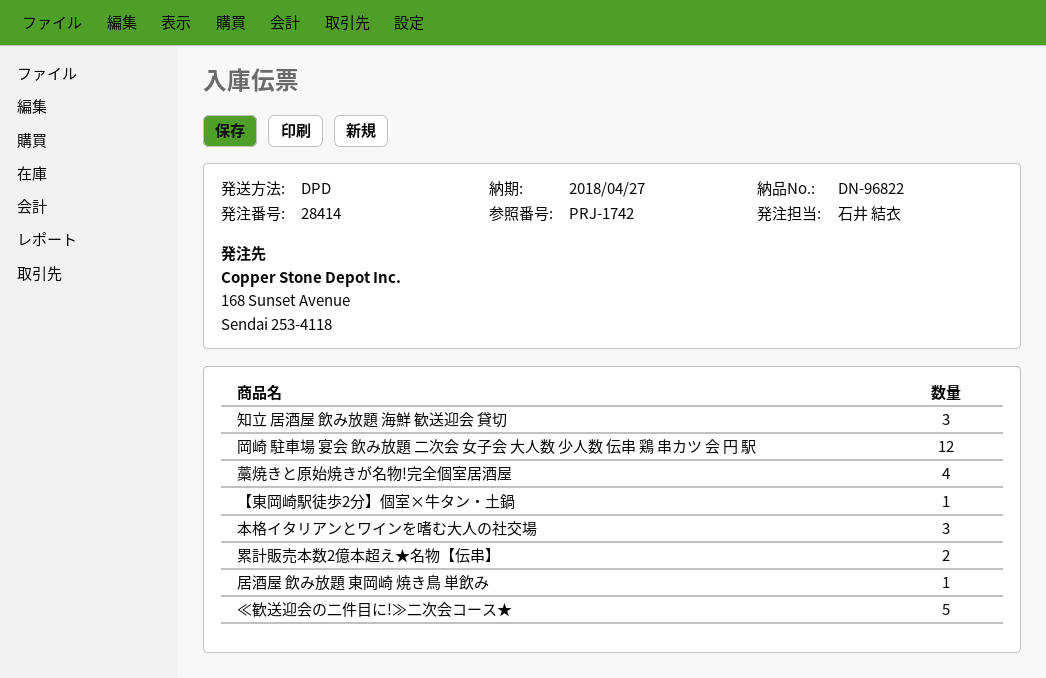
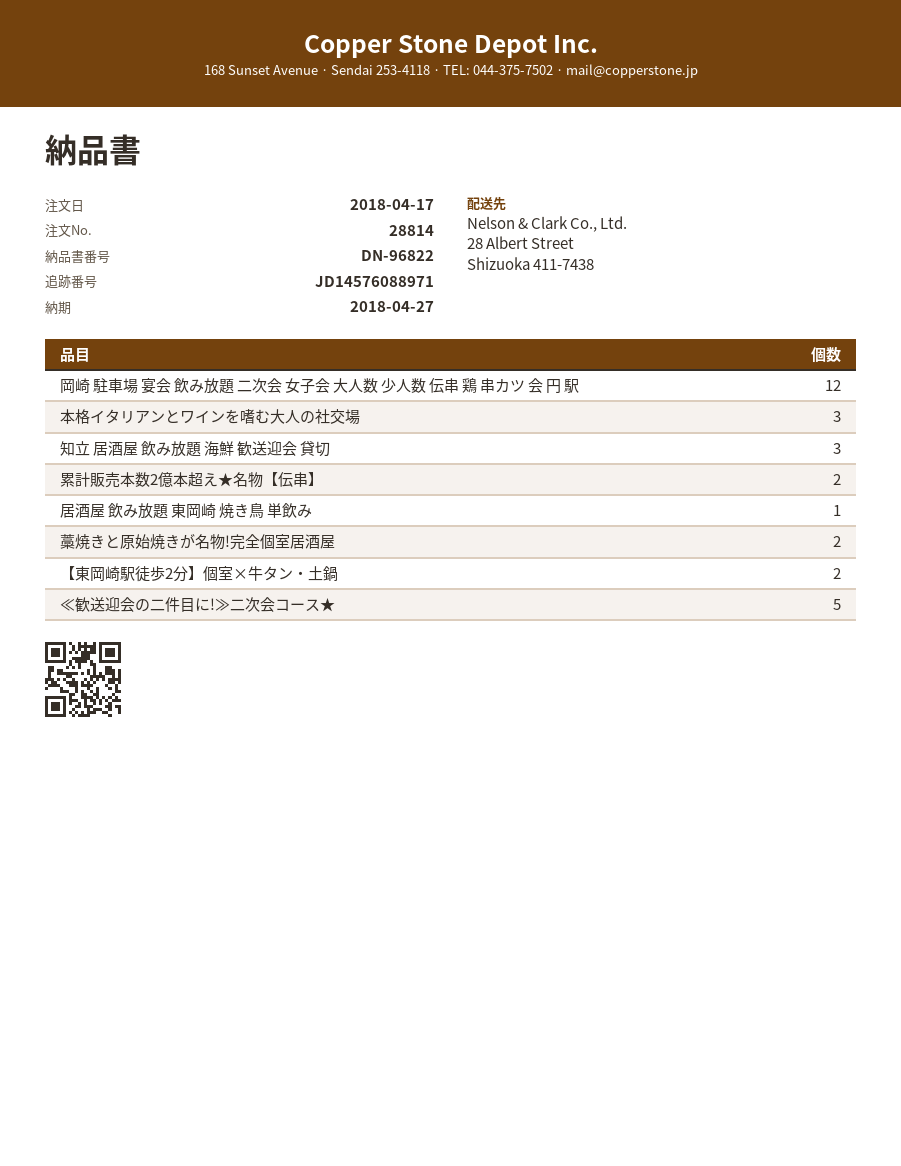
order number: 28414 -> 28814
藁焼きと原始焼きが名物!完全個室居酒屋: 4 -> 2
【東岡崎駅徒歩2分】個室×牛タン・土鍋: 1 -> 2

